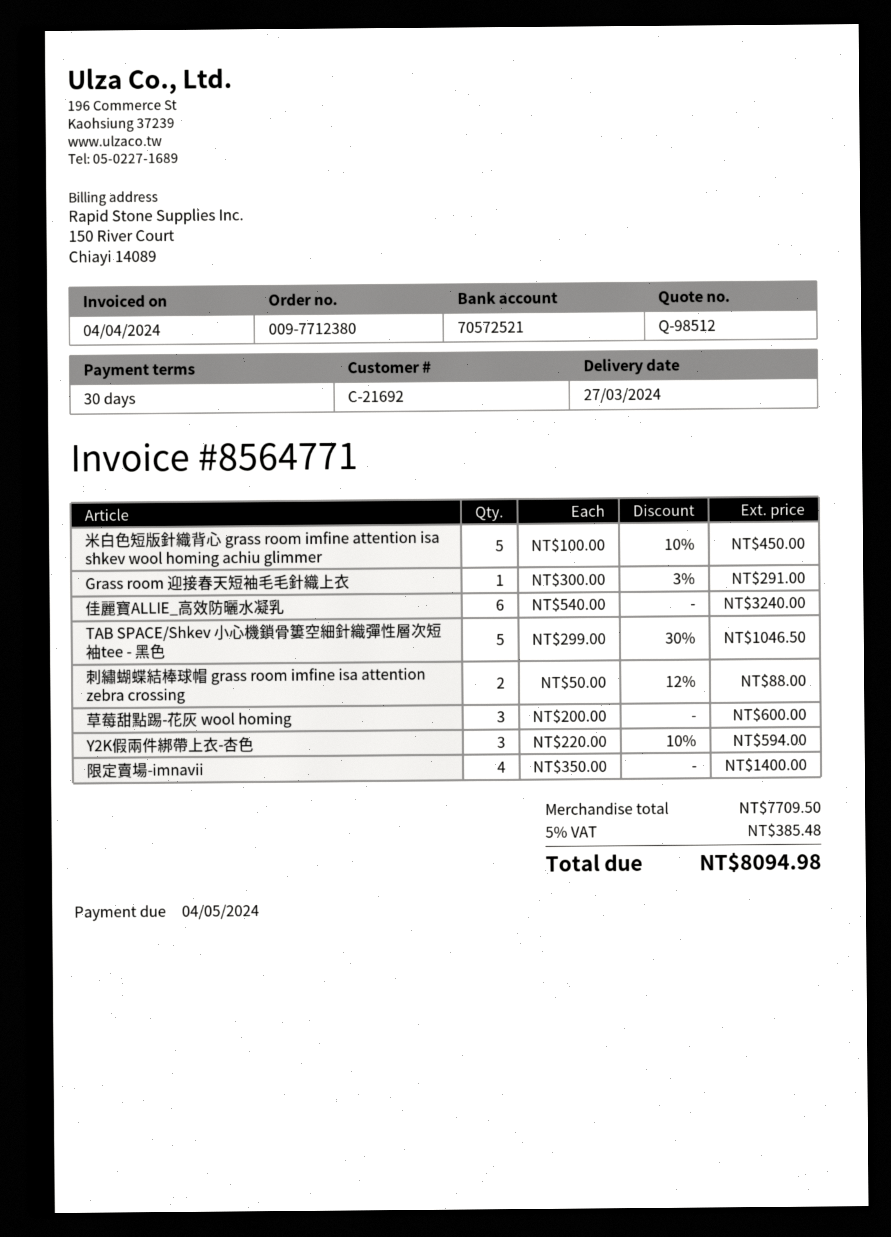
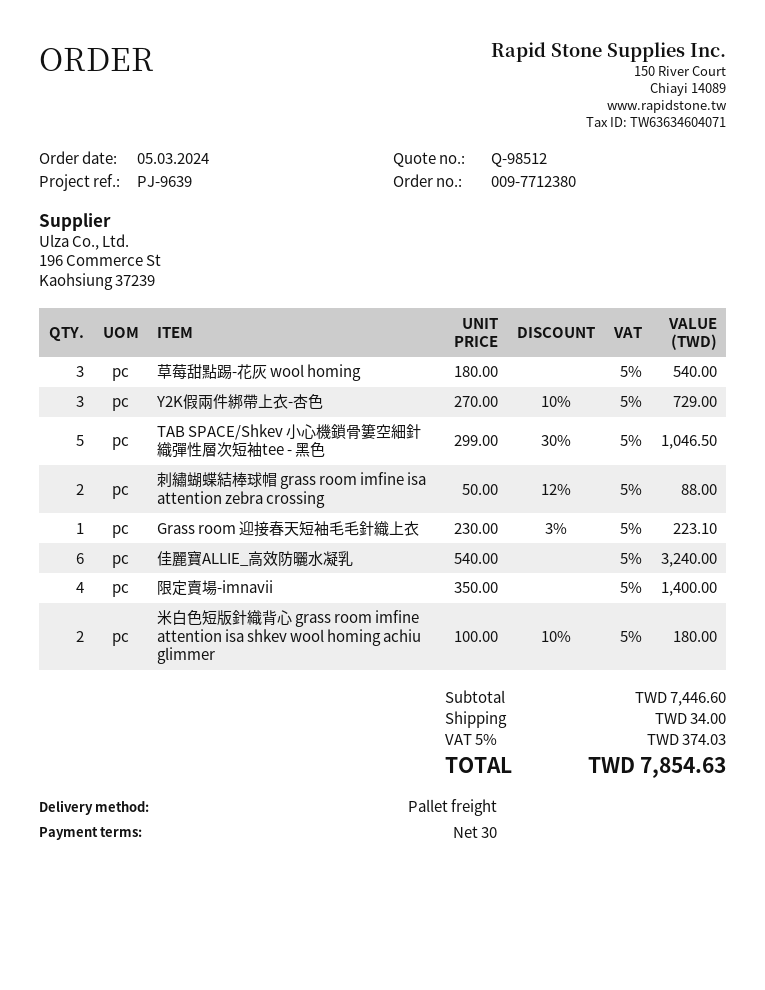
米白色短版針織背心 grass room imfine attention isa shkev wool homing achiu glimmer: 5 x 100.00 - 10% = 450.00 -> 2 x 100.00 - 10% = 180.00
Grass room 迎接春天短袖毛毛針織上衣: 1 x 300.00 - 3% = 291.00 -> 1 x 230.00 - 3% = 223.10
草莓甜點踢-花灰 wool homing: 3 x 200.00 = 600.00 -> 3 x 180.00 = 540.00
Y2K假兩件綁帶上衣-杏色: 3 x 220.00 - 10% = 594.00 -> 3 x 270.00 - 10% = 729.00
subtotal: 7709.50 -> 7446.60
shipping: none -> 34.00
tax: 5% = 385.48 -> 5% = 374.03
total: 8094.98 -> 7854.63

